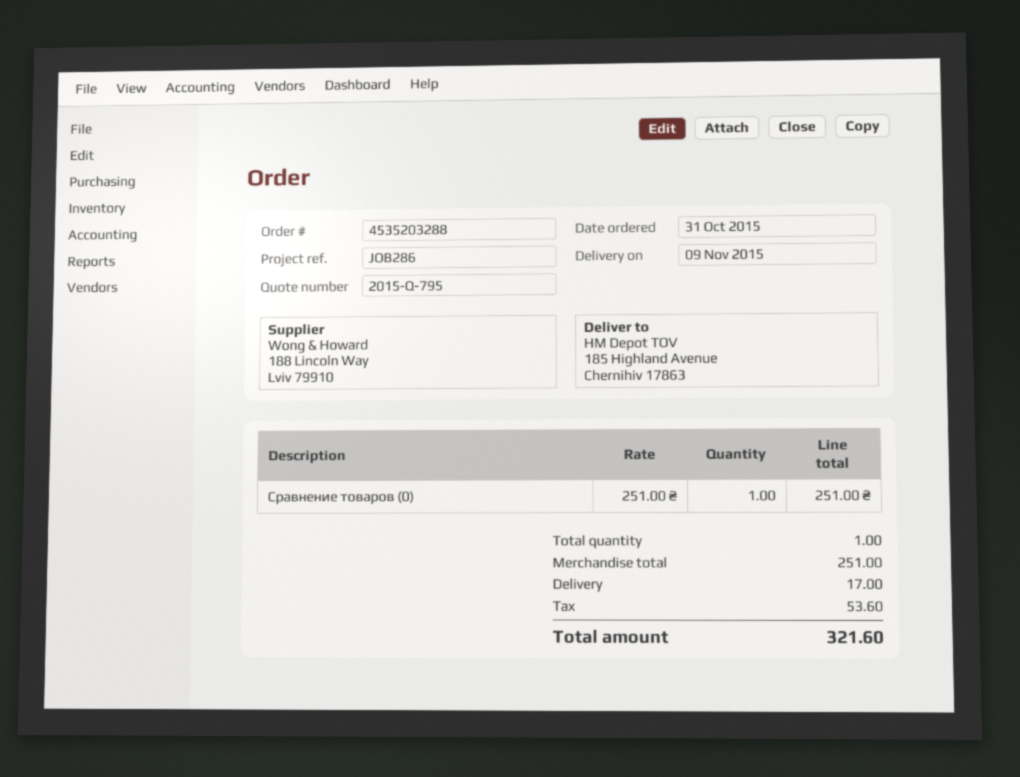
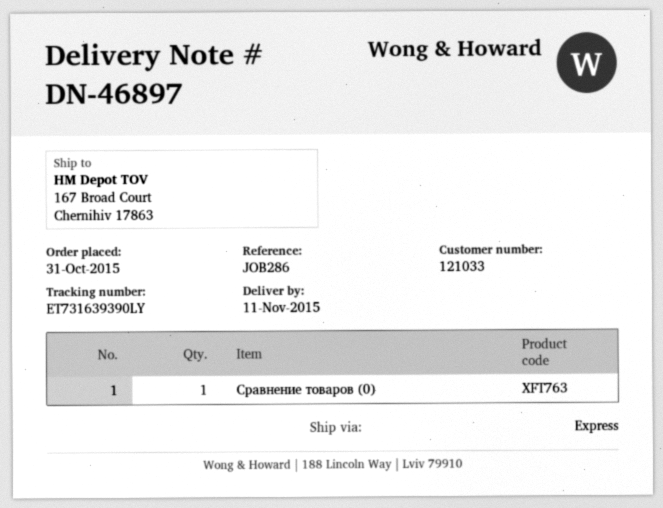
delivery date: 2015-11-09 -> 2015-11-11
ship to: 185 Highland Avenue, Chernihiv 17863 -> 167 Broad Court, Chernihiv 17863

